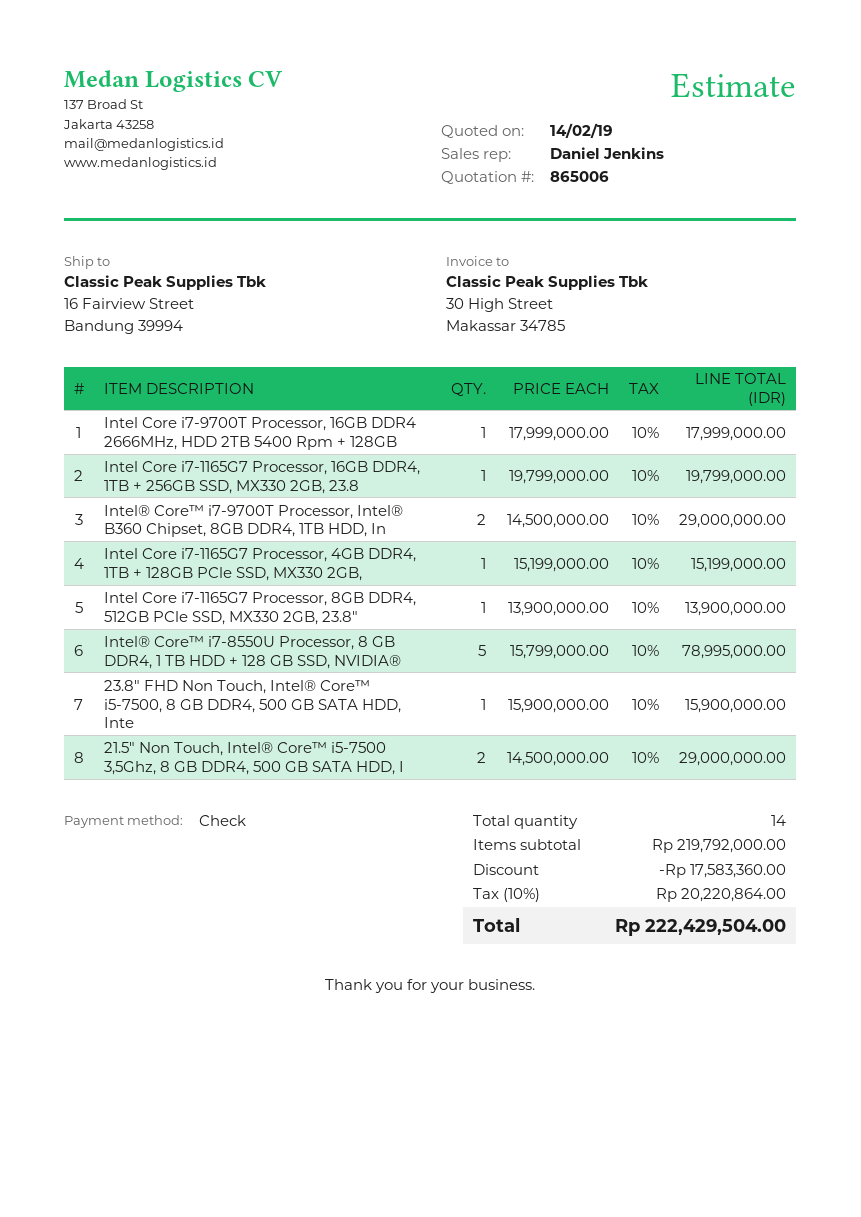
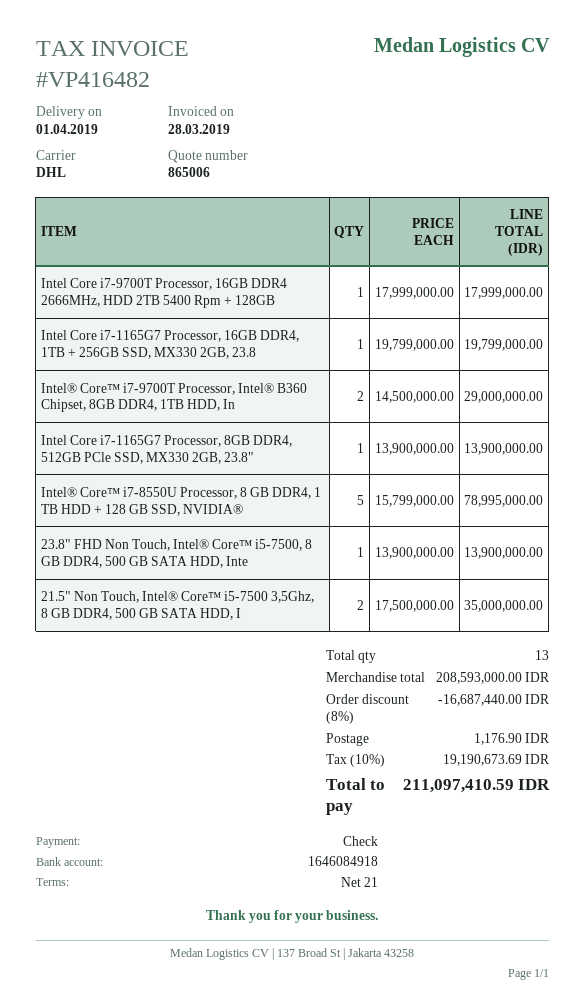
Intel Core i7-1165G7 Processor, 4GB DDR4, 1TB + 128GB PCle SSD, MX330 2GB,: 1 x 15199000.00 = 15199000.00 -> none
23.8" FHD Non Touch, Intel® Core™ i5-7500, 8 GB DDR4, 500 GB SATA HDD, Inte: 1 x 15900000.00 = 15900000.00 -> 1 x 13900000.00 = 13900000.00
21.5" Non Touch, Intel® Core™ i5-7500 3,5Ghz, 8 GB DDR4, 500 GB SATA HDD, I: 2 x 14500000.00 = 29000000.00 -> 2 x 17500000.00 = 35000000.00
total quantity: 14 -> 13
subtotal: 219792000.00 -> 208593000.00
discount: 17583360.00 -> 16687440.00
shipping: none -> 1176.90
tax: 10% = 20220864.00 -> 10% = 19190673.69
total: 222429504.00 -> 211097410.59

